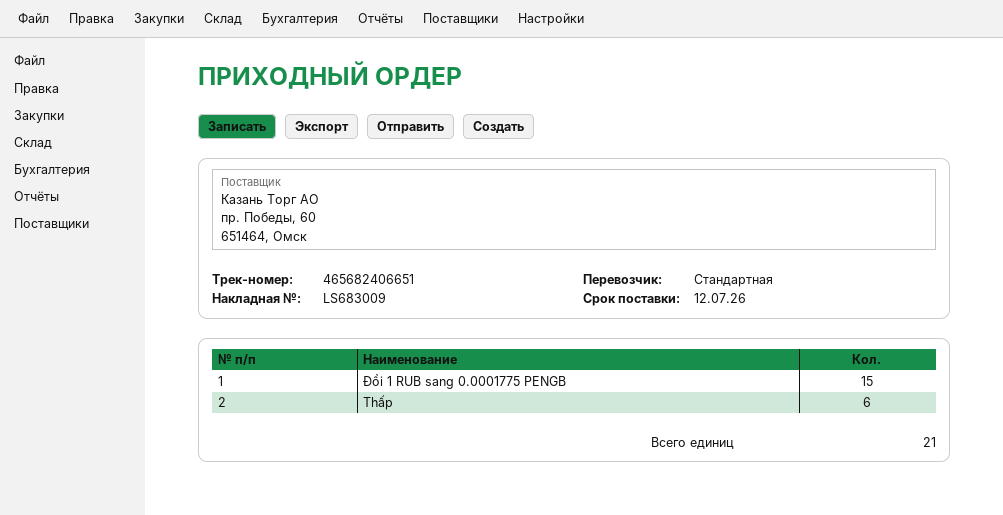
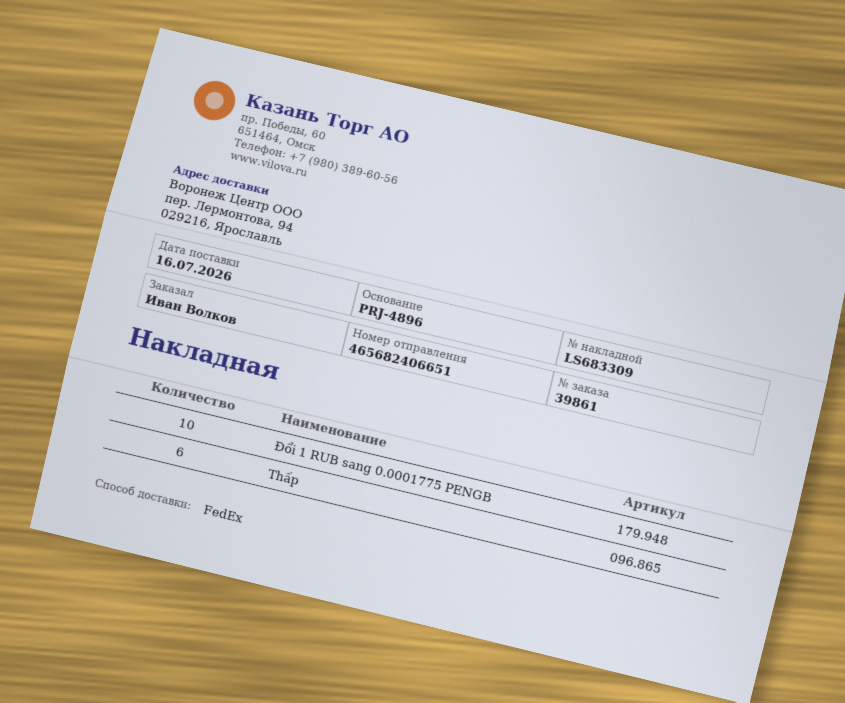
delivery note number: LS683009 -> LS683309
delivery date: 2026-07-12 -> 2026-07-16
shipping method: standard -> FedEx
Đổi 1 RUB sang 0.0001775 PENGB: 15 -> 10

